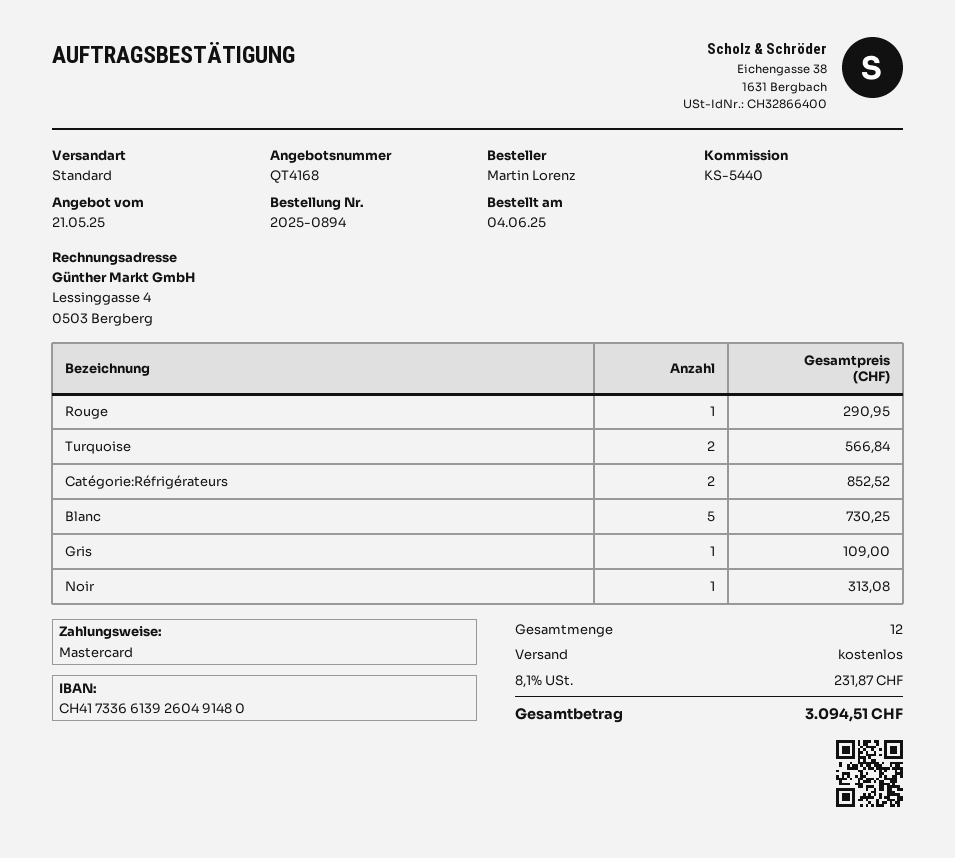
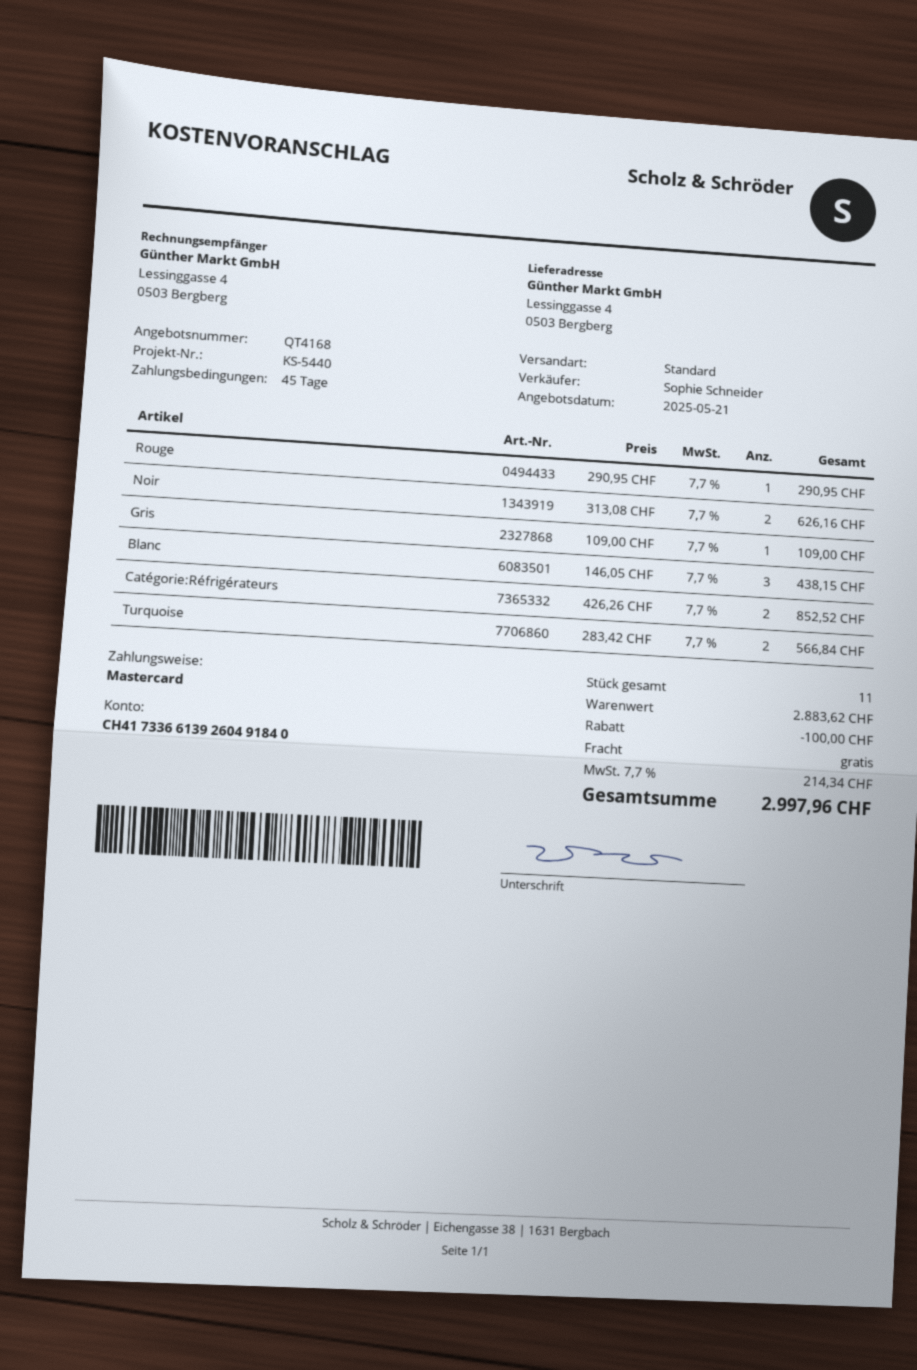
bank account: CH4173366139260491480 -> CH4173366139260491840
Blanc: 5 for 730.25 -> 3 for 438.15
Noir: 1 for 313.08 -> 2 for 626.16
total quantity: 12 -> 11
discount: none -> 100.00
tax: 8.1% = 231.87 -> 7.7% = 214.34
total: 3094.51 -> 2997.96

